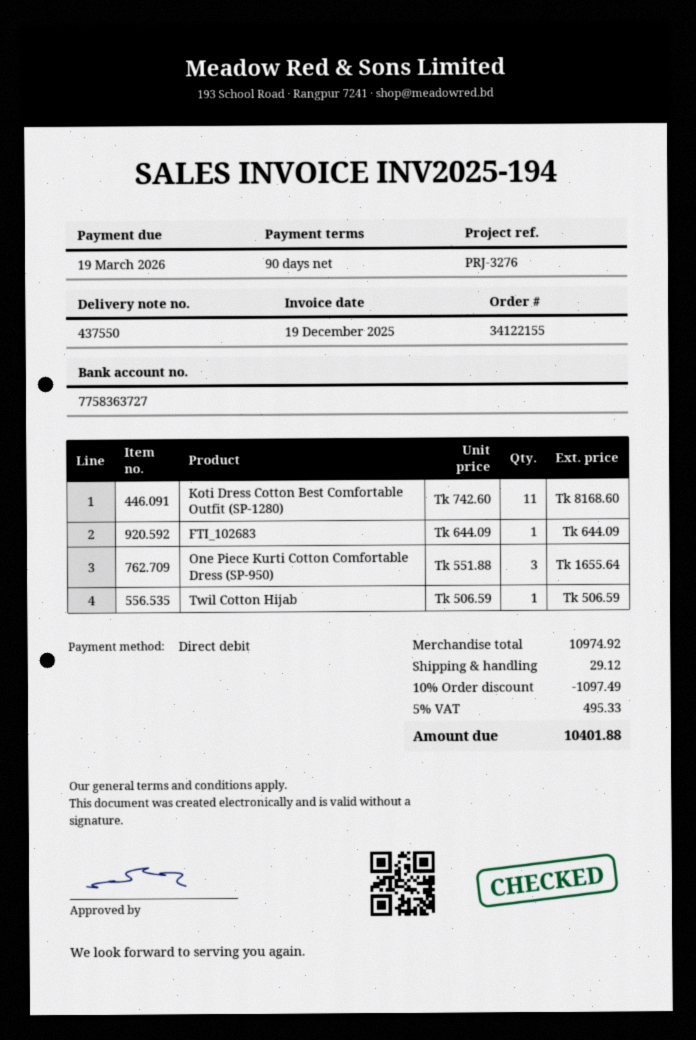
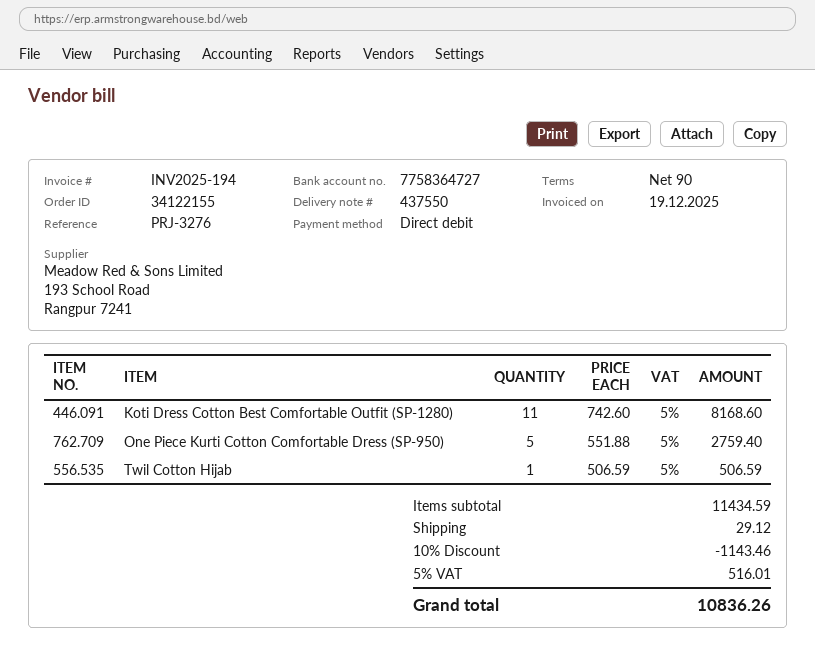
bank account: 7758363727 -> 7758364727
FTI_102683: 1 x 644.09 = 644.09 -> none
One Piece Kurti Cotton Comfortable Dress (SP-950): 3 x 551.88 = 1655.64 -> 5 x 551.88 = 2759.40
subtotal: 10974.92 -> 11434.59
discount: 10% = 1097.49 -> 10% = 1143.46
tax: 5% = 495.33 -> 5% = 516.01
total: 10401.88 -> 10836.26

